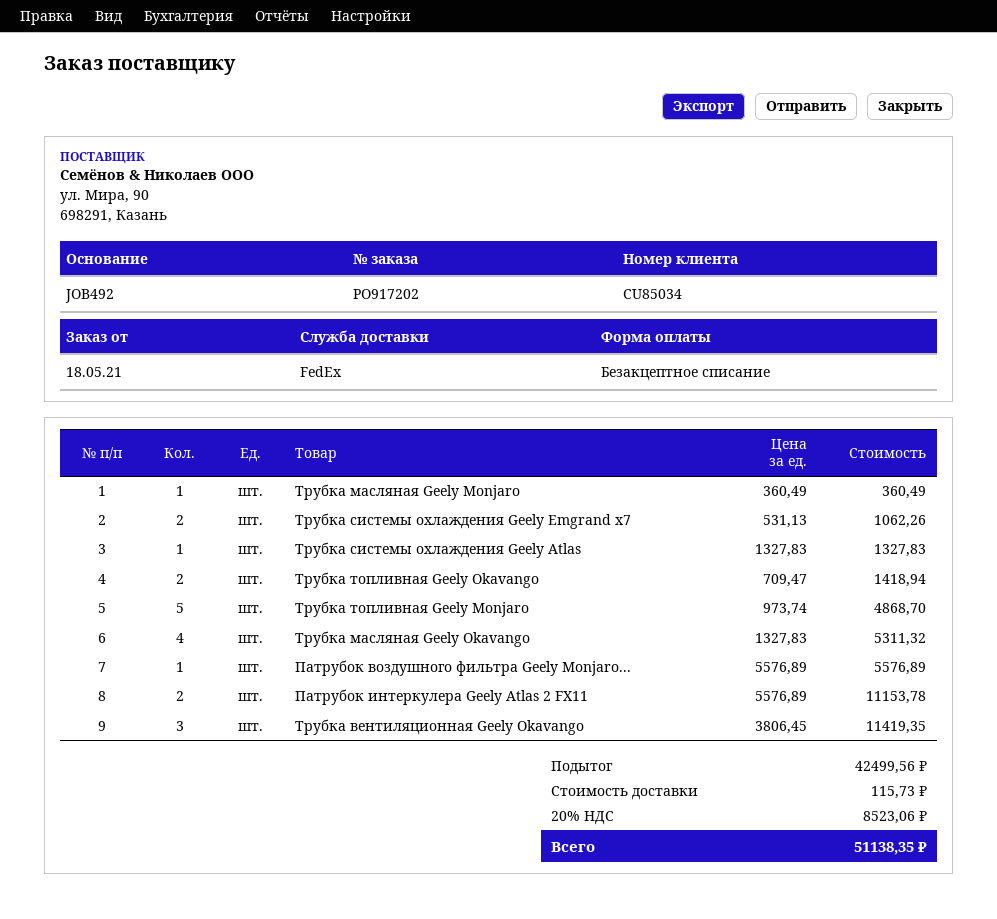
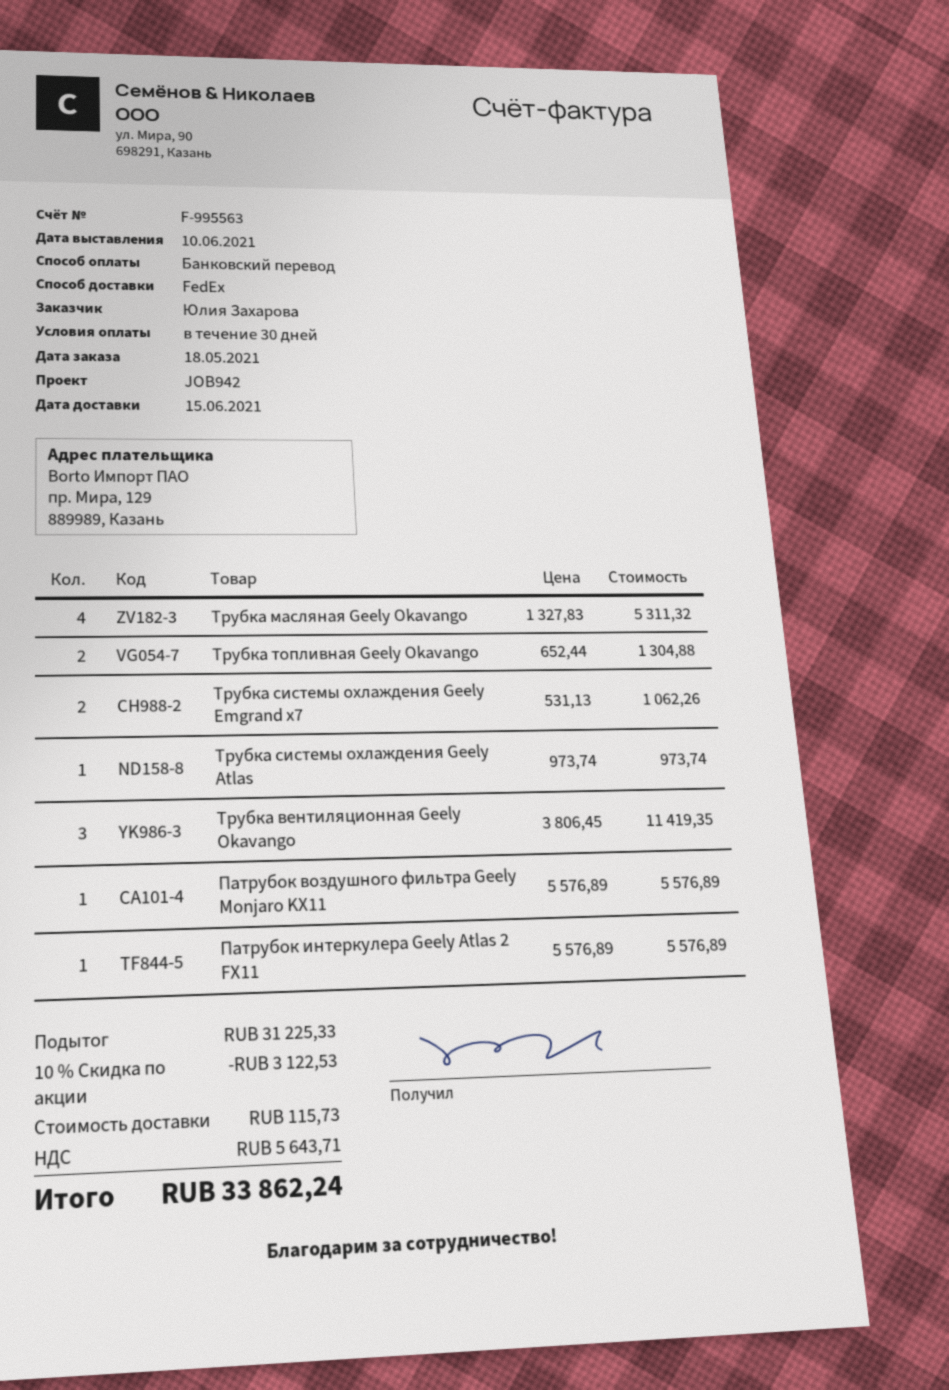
reference: JOB492 -> JOB942
payment method: direct debit -> bank transfer
Трубка масляная Geely Monjaro: 1 x 360.49 = 360.49 -> none
Трубка системы охлаждения Geely Atlas: 1 x 1327.83 = 1327.83 -> 1 x 973.74 = 973.74
Трубка топливная Geely Okavango: 2 x 709.47 = 1418.94 -> 2 x 652.44 = 1304.88
Трубка топливная Geely Monjaro: 5 x 973.74 = 4868.70 -> none
Патрубок интеркулера Geely Atlas 2 FX11: 2 x 5576.89 = 11153.78 -> 1 x 5576.89 = 5576.89
subtotal: 42499.56 -> 31225.33
discount: none -> 10% = 3122.53
tax: 8523.06 -> 5643.71
total: 51138.35 -> 33862.24

